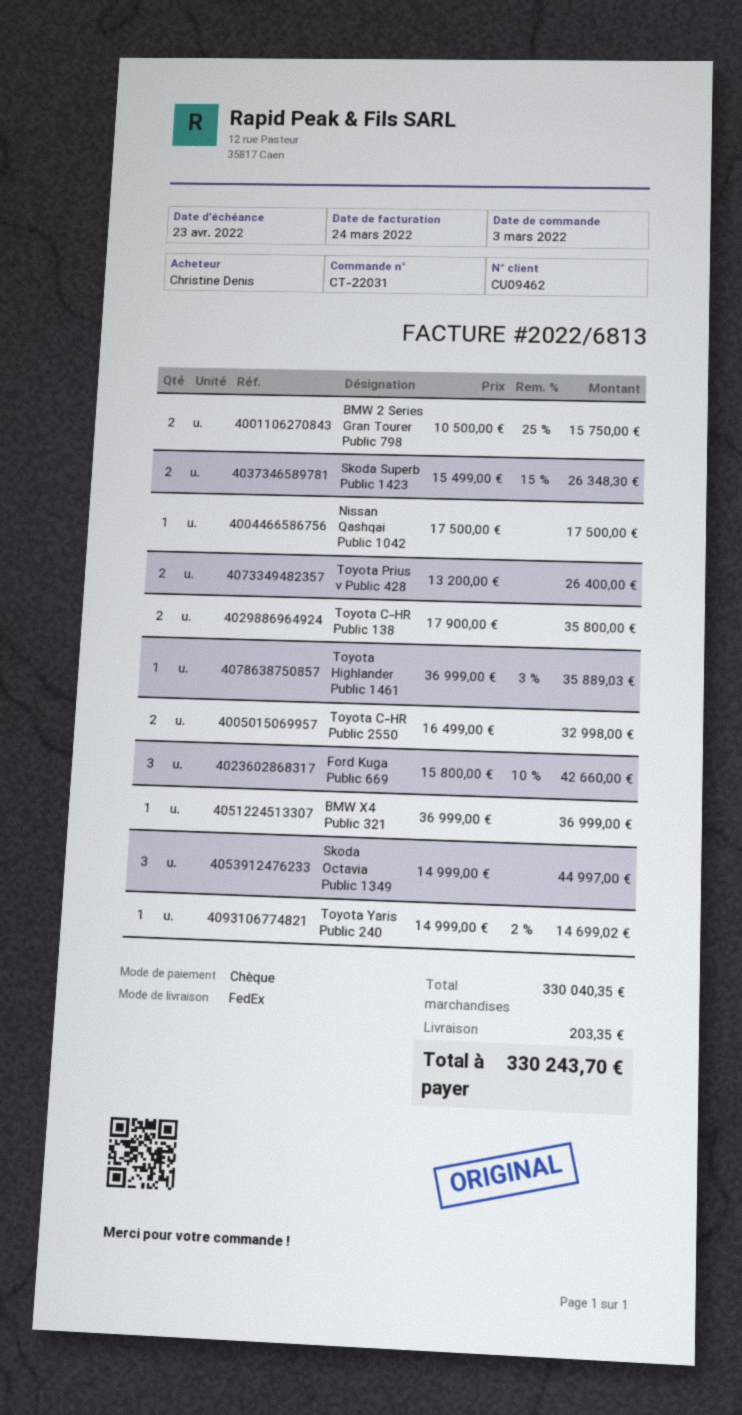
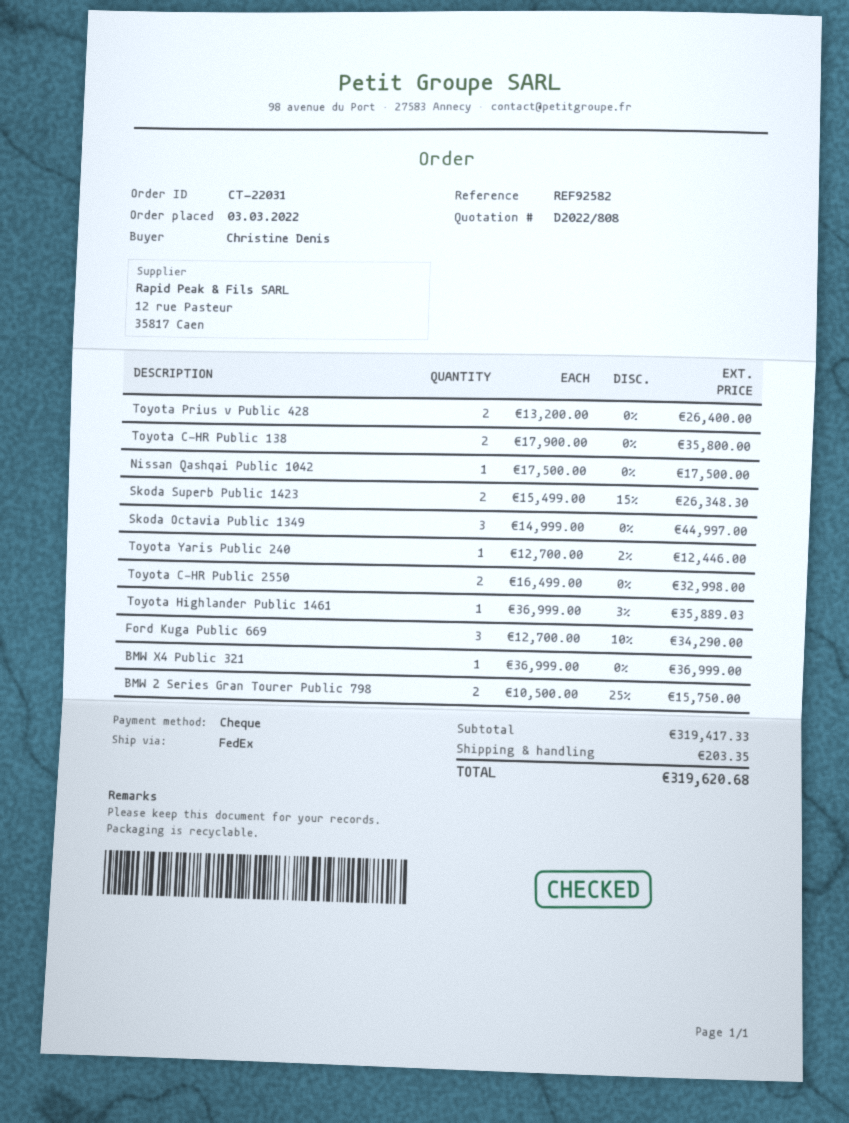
Ford Kuga Public 669: 3 x 15800.00 - 10% = 42660.00 -> 3 x 12700.00 - 10% = 34290.00
Toyota Yaris Public 240: 1 x 14999.00 - 2% = 14699.02 -> 1 x 12700.00 - 2% = 12446.00
subtotal: 330040.35 -> 319417.33
total: 330243.70 -> 319620.68

